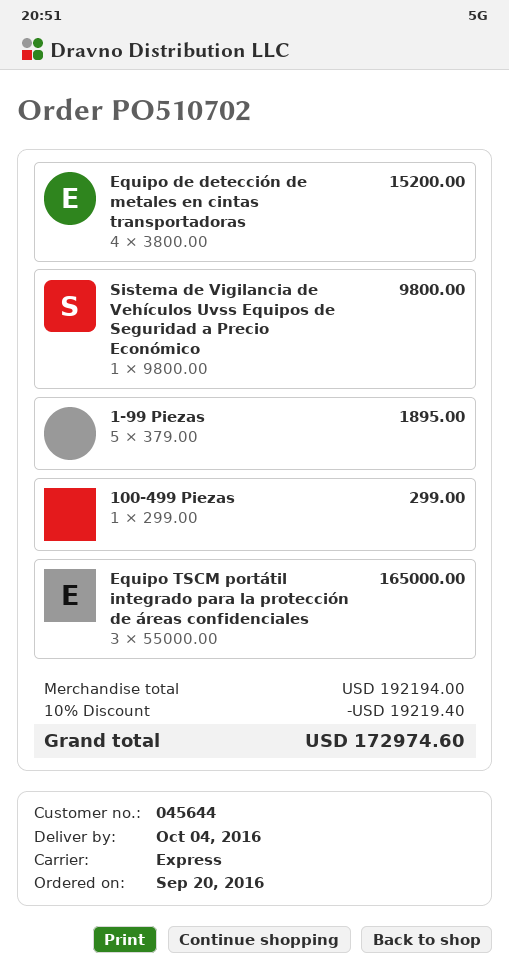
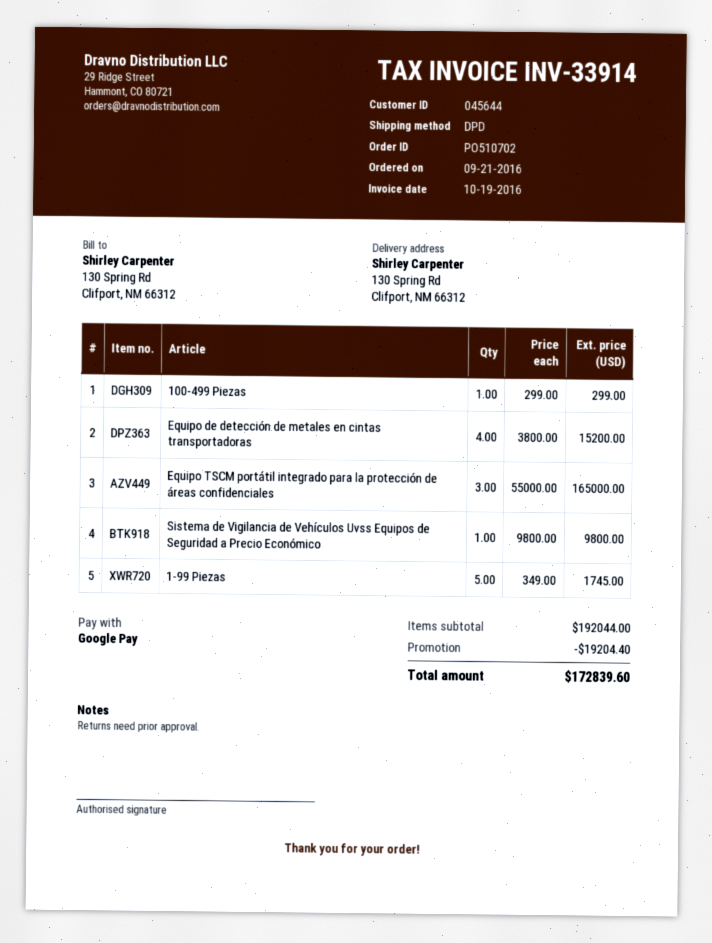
order date: 2016-09-20 -> 2016-09-21
shipping method: express -> DPD
1-99 Piezas: 5 x 379.00 = 1895.00 -> 5 x 349.00 = 1745.00
subtotal: 192194.00 -> 192044.00
discount: 19219.40 -> 19204.40
total: 172974.60 -> 172839.60

